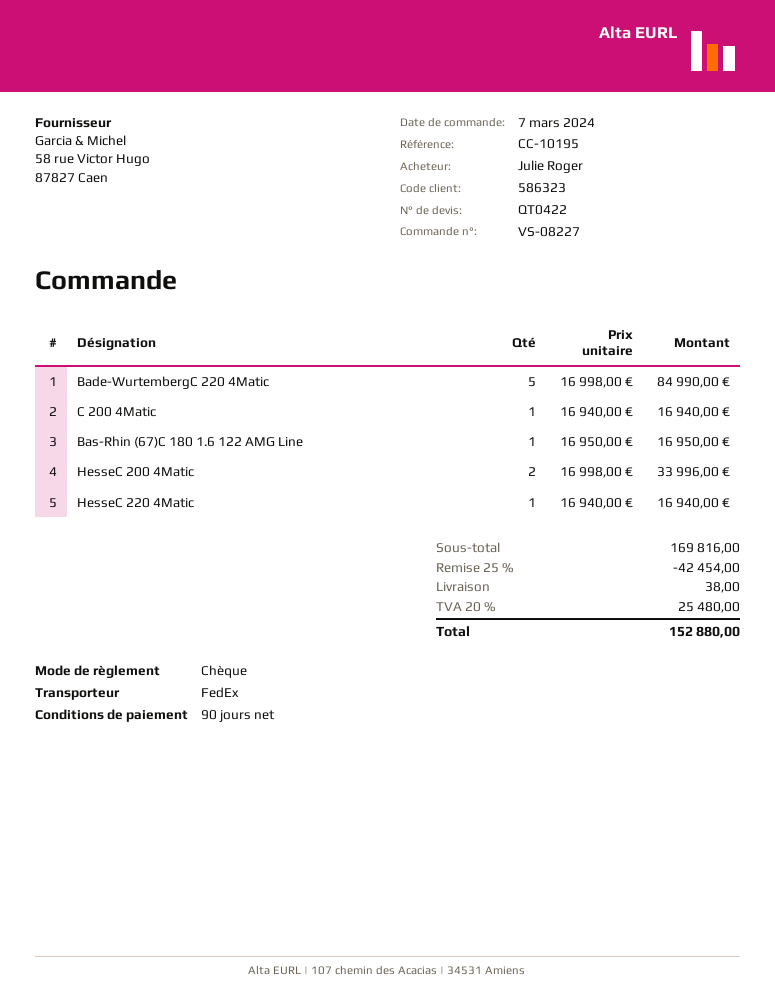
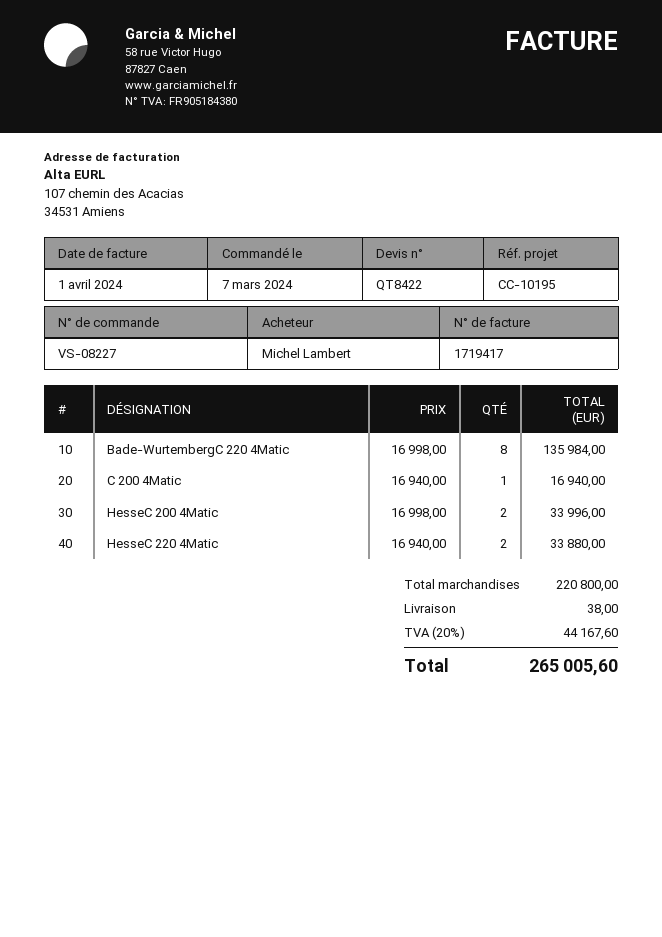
quote number: QT0422 -> QT8422
ordered by: Julie Roger -> Michel Lambert
Bade-WurtembergC 220 4Matic: 5 x 16998.00 = 84990.00 -> 8 x 16998.00 = 135984.00
Bas-Rhin (67)C 180 1.6 122 AMG Line: 1 x 16950.00 = 16950.00 -> none
HesseC 220 4Matic: 1 x 16940.00 = 16940.00 -> 2 x 16940.00 = 33880.00
subtotal: 169816.00 -> 220800.00
discount: 25% = 42454.00 -> none
tax: 20% = 25480.00 -> 20% = 44167.60
total: 152880.00 -> 265005.60

